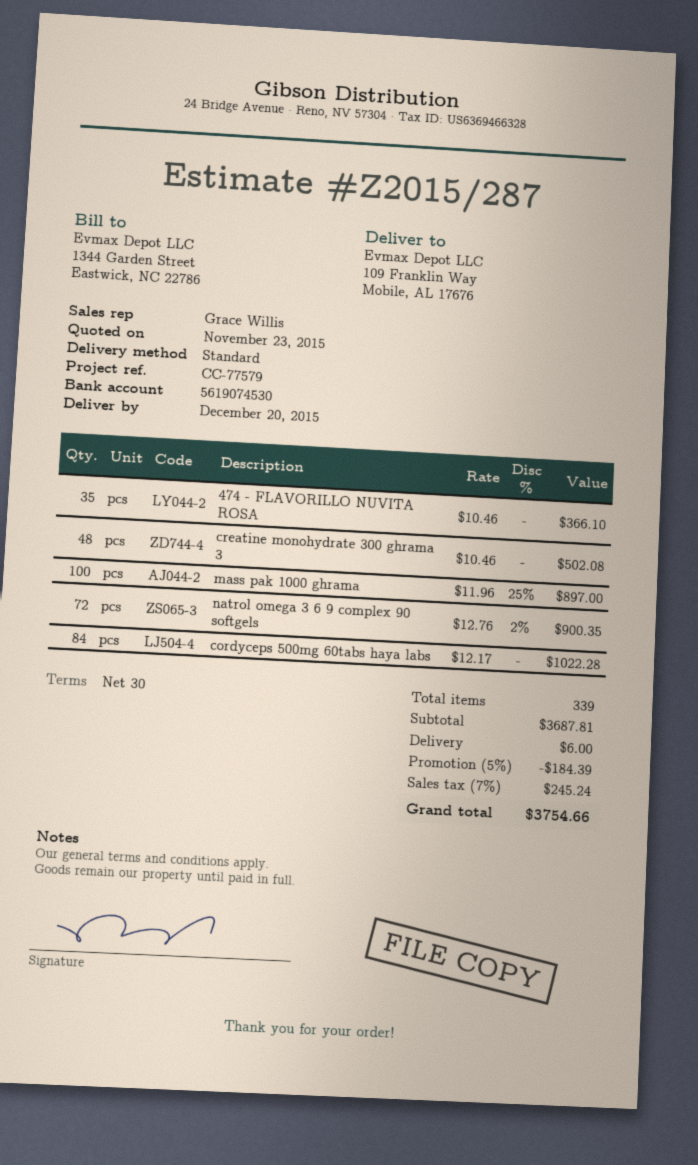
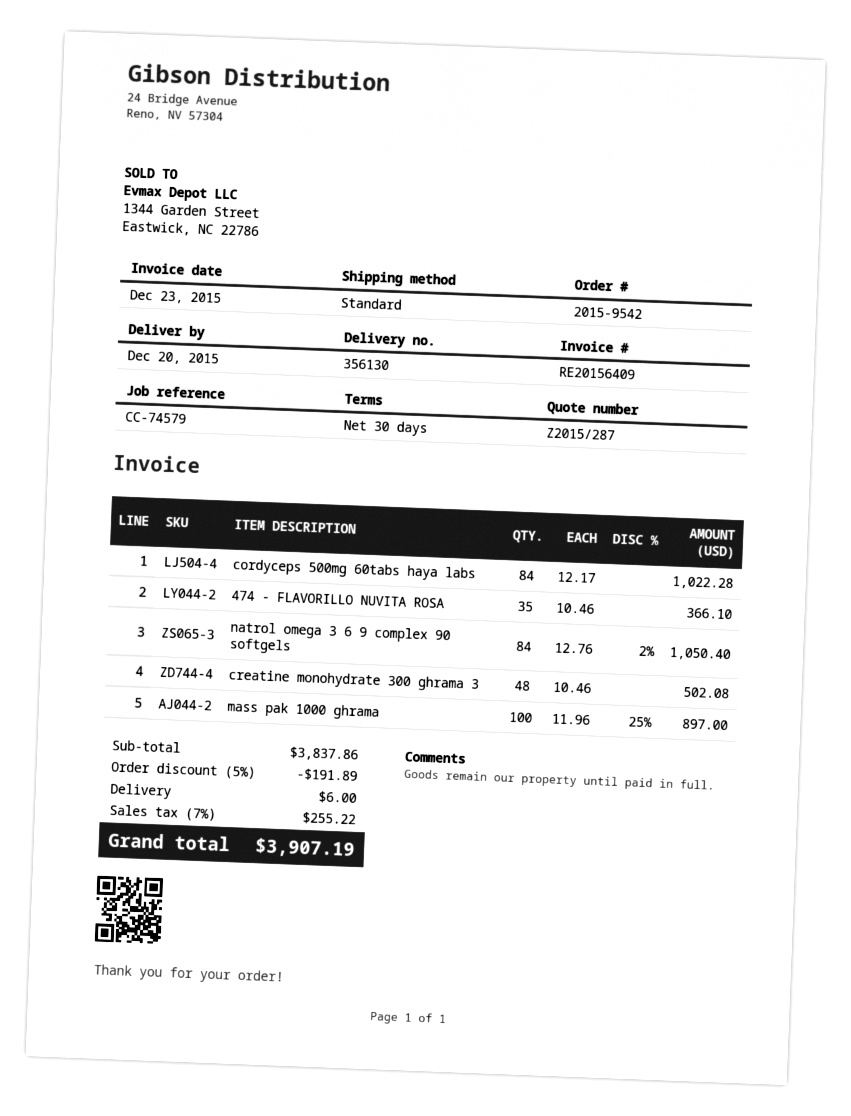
reference: CC-77579 -> CC-74579
natrol omega 3 6 9 complex 90 softgels: 72 x 12.76 - 2% = 900.35 -> 84 x 12.76 - 2% = 1050.40
subtotal: 3687.81 -> 3837.86
discount: 5% = 184.39 -> 5% = 191.89
tax: 7% = 245.24 -> 7% = 255.22
total: 3754.66 -> 3907.19

